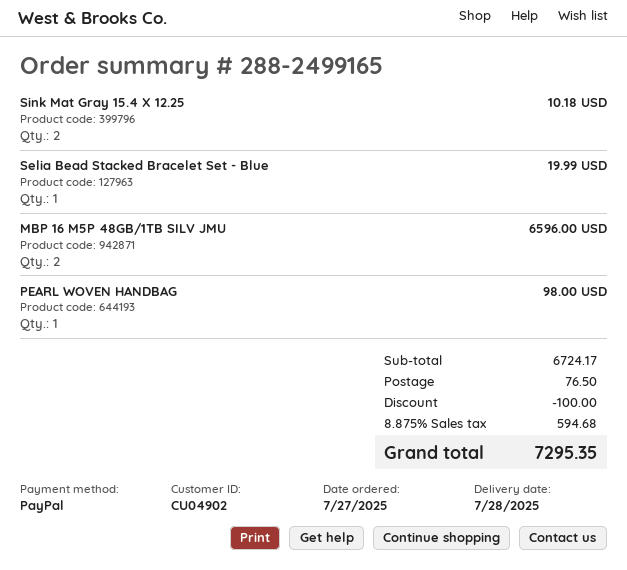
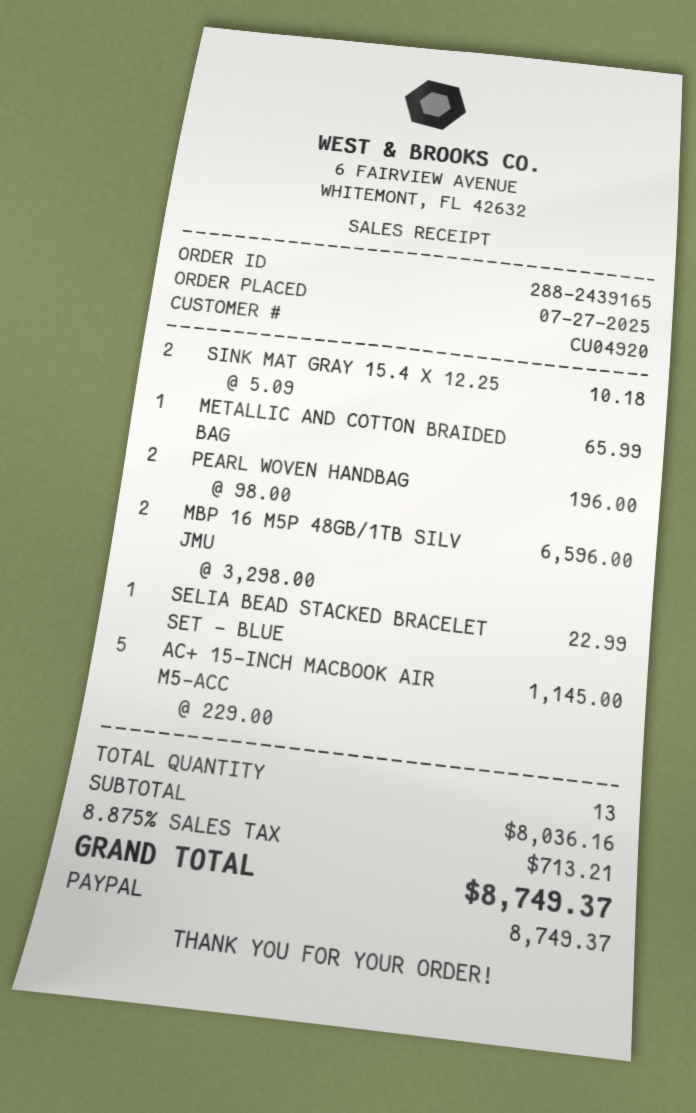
order number: 288-2499165 -> 288-2439165
customer number: CU04902 -> CU04920
Selia Bead Stacked Bracelet Set - Blue: 1 for 19.99 -> 1 for 22.99
PEARL WOVEN HANDBAG: 1 for 98.00 -> 2 for 196.00
METALLIC AND COTTON BRAIDED BAG: none -> 1 for 65.99
AC+ 15-INCH MACBOOK AIR M5-ACC: none -> 5 for 1145.00
subtotal: 6724.17 -> 8036.16
discount: 100.00 -> none
shipping: 76.50 -> none
tax: 8.875% = 594.68 -> 8.875% = 713.21
total: 7295.35 -> 8749.37

